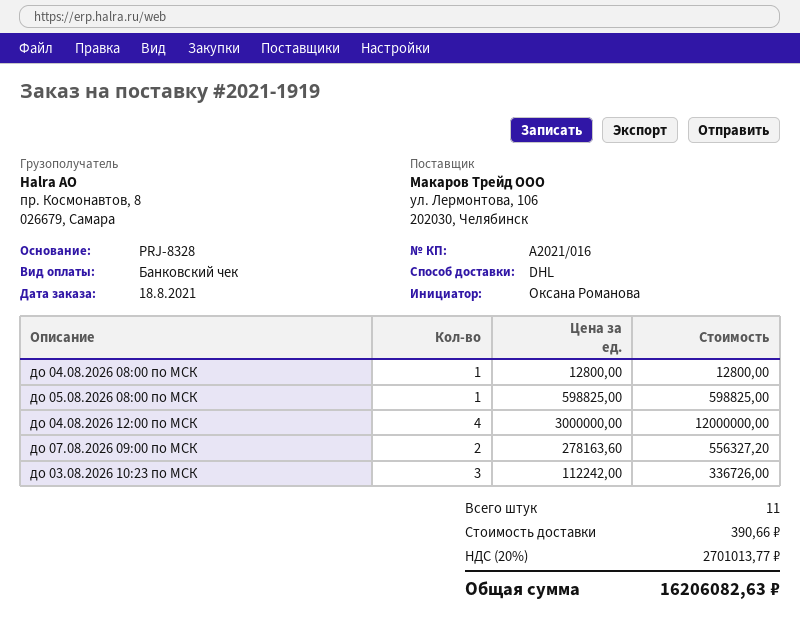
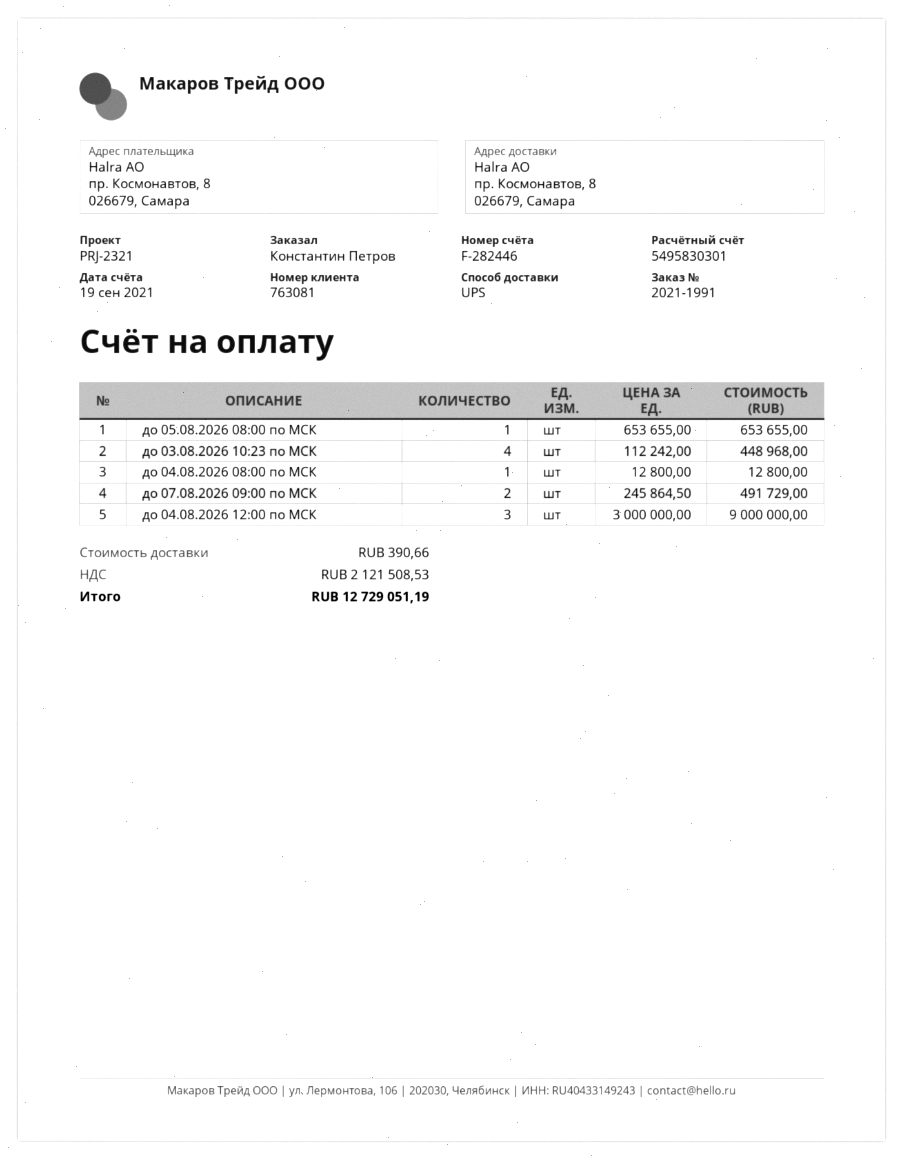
order number: 2021-1919 -> 2021-1991
reference: PRJ-8328 -> PRJ-2321
ordered by: Оксана Романова -> Константин Петров
shipping method: DHL -> UPS
до 05.08.2026 08:00 по МСК: 1 x 598825.00 = 598825.00 -> 1 x 653655.00 = 653655.00
до 04.08.2026 12:00 по МСК: 4 x 3000000.00 = 12000000.00 -> 3 x 3000000.00 = 9000000.00
до 07.08.2026 09:00 по МСК: 2 x 278163.60 = 556327.20 -> 2 x 245864.50 = 491729.00
до 03.08.2026 10:23 по МСК: 3 x 112242.00 = 336726.00 -> 4 x 112242.00 = 448968.00
tax: 2701013.77 -> 2121508.53
total: 16206082.63 -> 12729051.19

